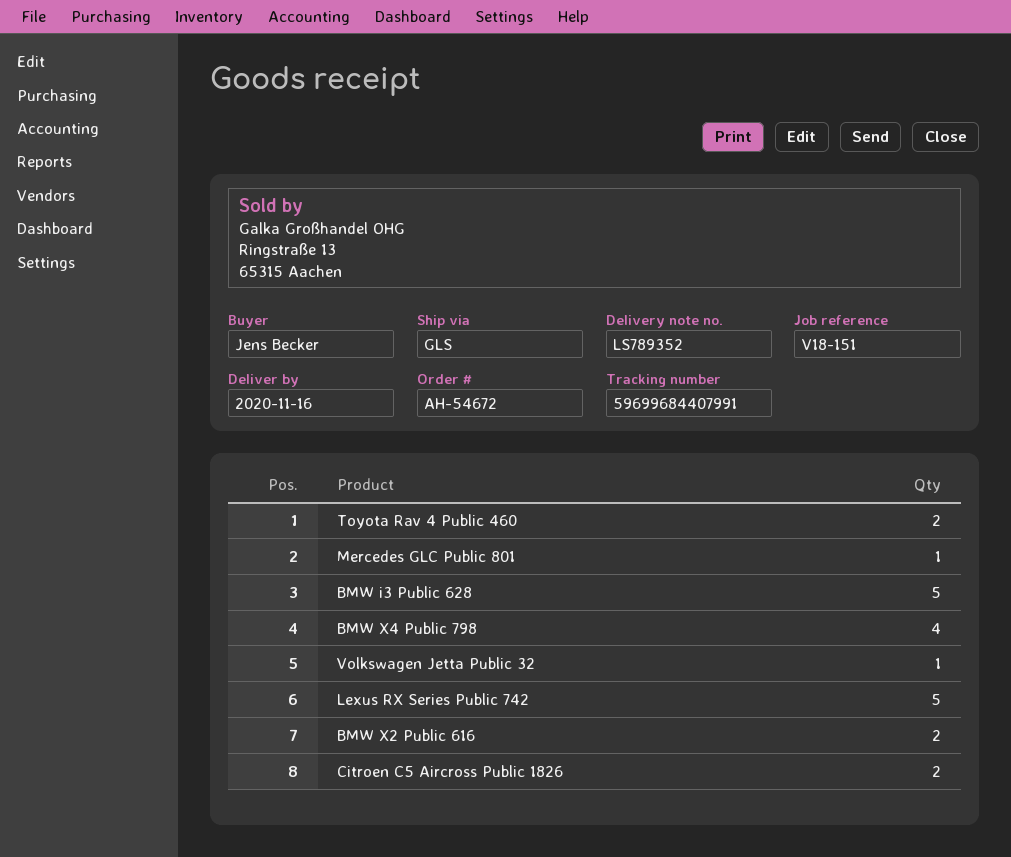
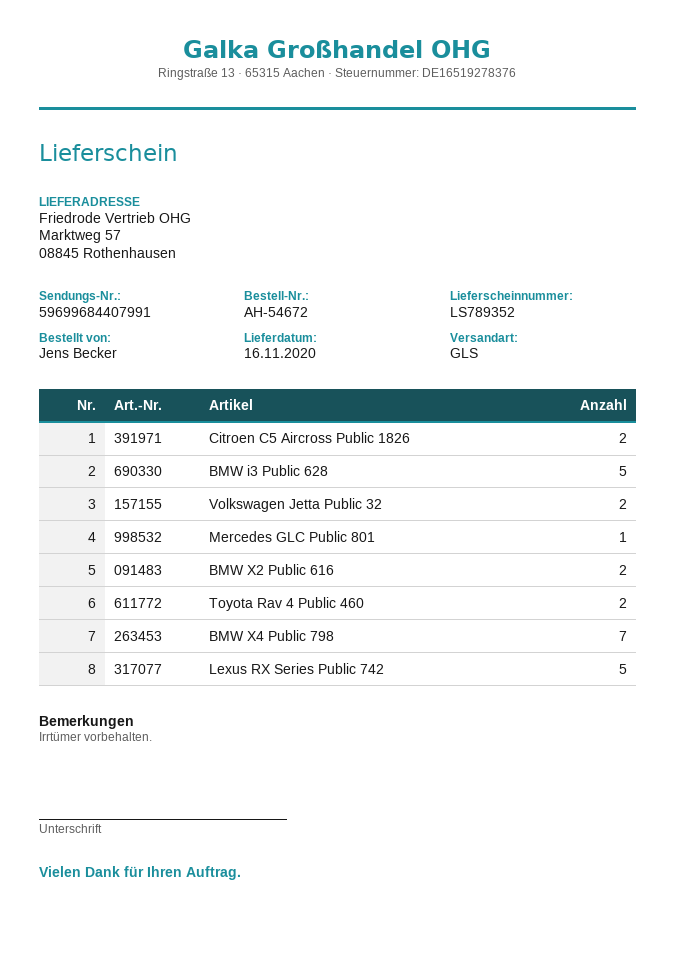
BMW X4 Public 798: 4 -> 7
Volkswagen Jetta Public 32: 1 -> 2

